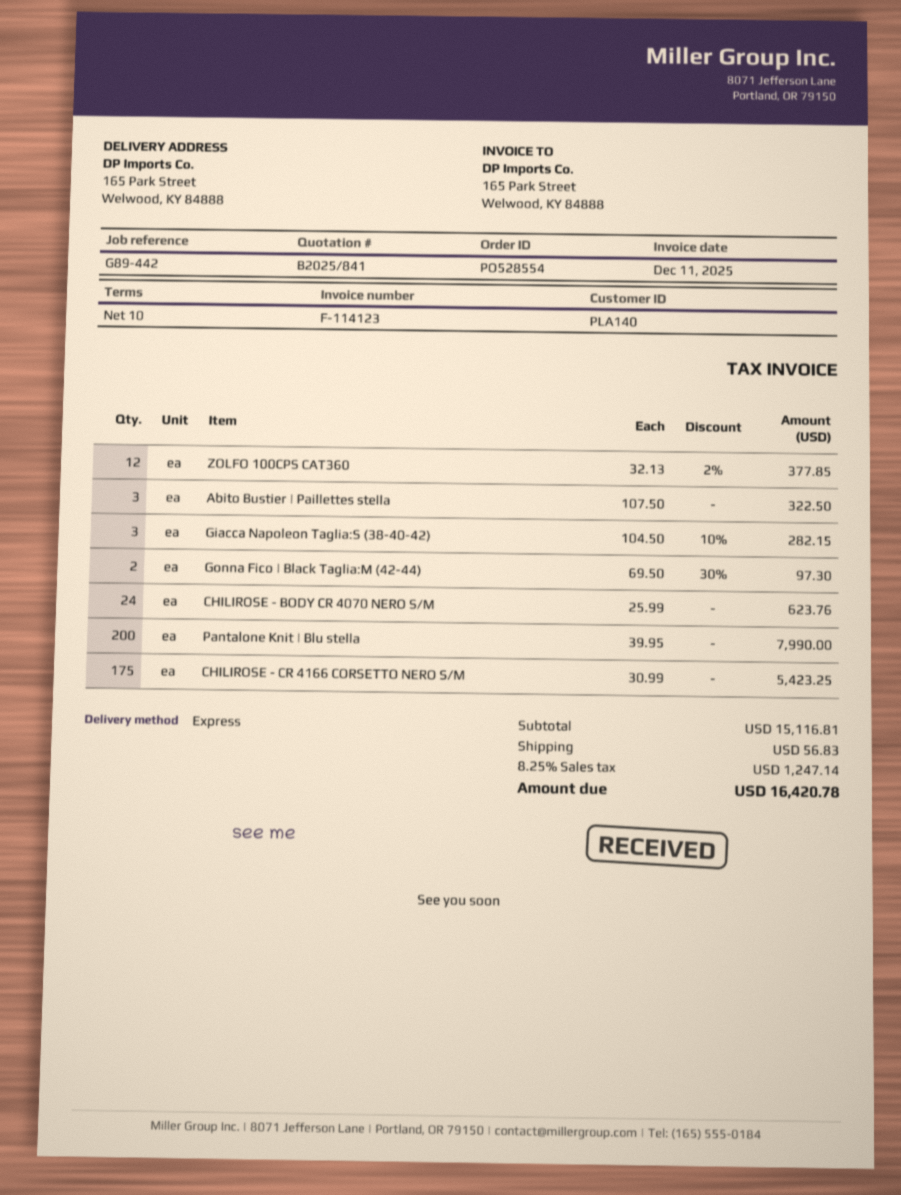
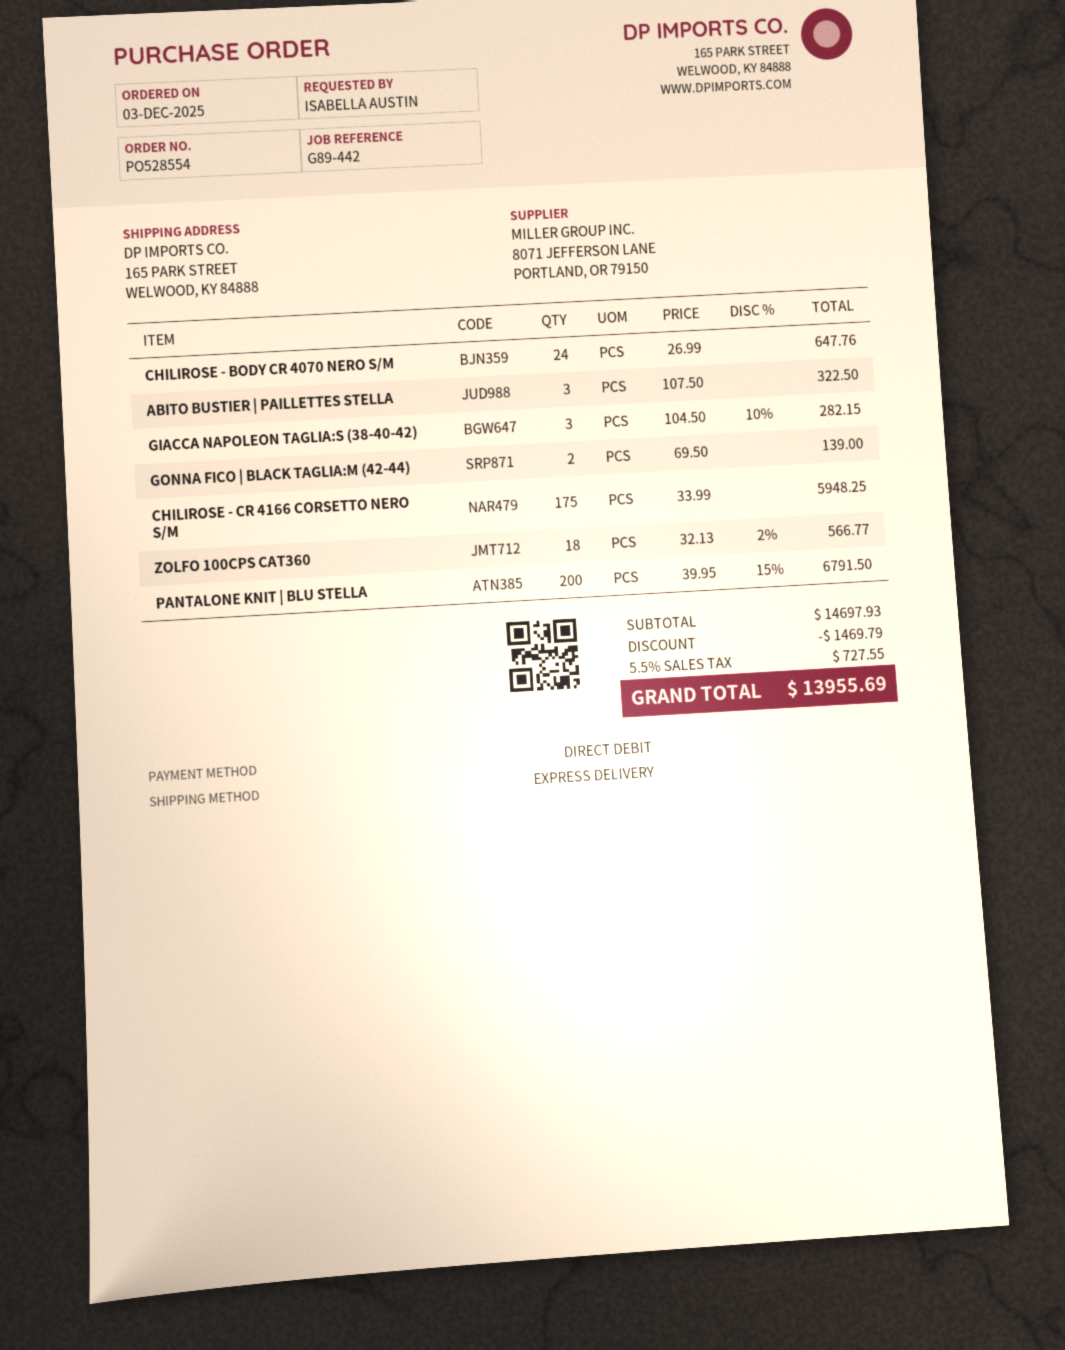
ZOLFO 100CPS CAT360: 12 x 32.13 - 2% = 377.85 -> 18 x 32.13 - 2% = 566.77
Gonna Fico | Black Taglia:M (42-44): 2 x 69.50 - 30% = 97.30 -> 2 x 69.50 = 139.00
CHILIROSE - BODY CR 4070 NERO S/M: 24 x 25.99 = 623.76 -> 24 x 26.99 = 647.76
Pantalone Knit | Blu stella: 200 x 39.95 = 7990.00 -> 200 x 39.95 - 15% = 6791.50
CHILIROSE - CR 4166 CORSETTO NERO S/M: 175 x 30.99 = 5423.25 -> 175 x 33.99 = 5948.25
subtotal: 15116.81 -> 14697.93
discount: none -> 1469.79
shipping: 56.83 -> none
tax: 8.25% = 1247.14 -> 5.5% = 727.55
total: 16420.78 -> 13955.69

